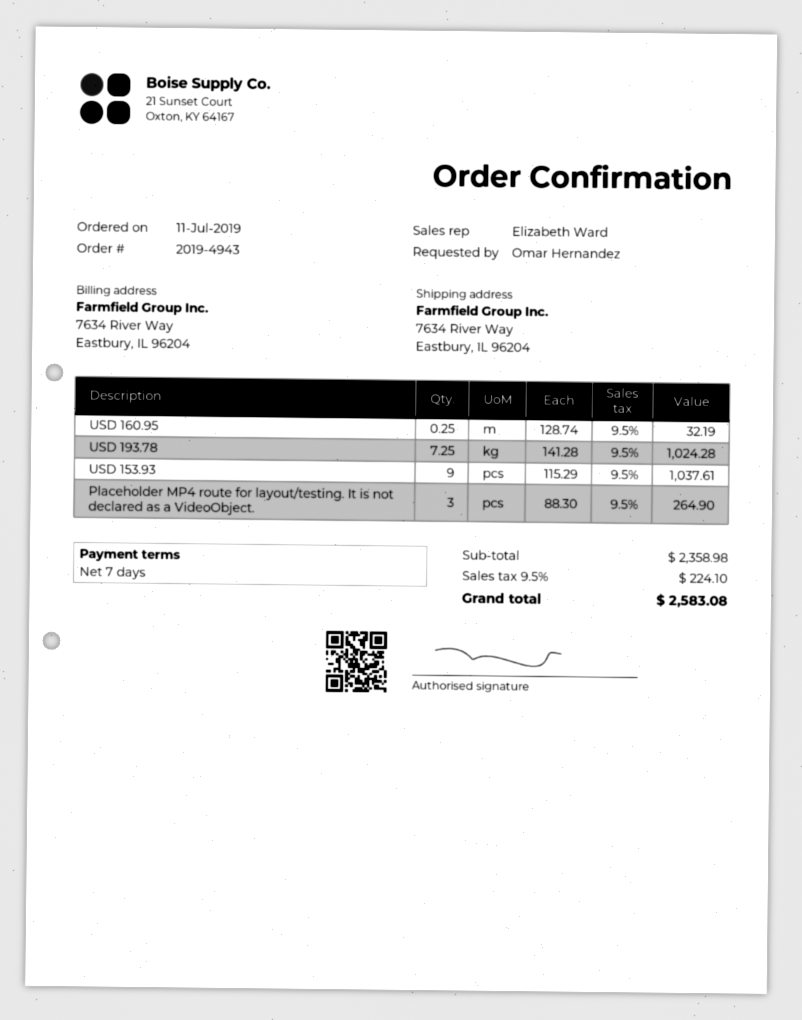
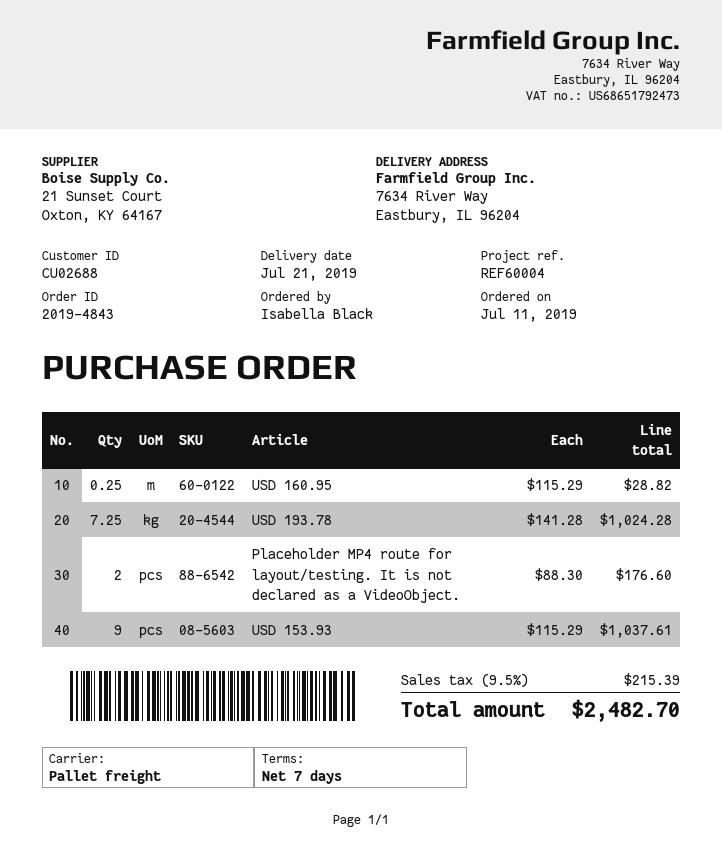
order number: 2019-4943 -> 2019-4843
ordered by: Omar Hernandez -> Isabella Black
USD 160.95: 0.25 x 128.74 = 32.19 -> 0.25 x 115.29 = 28.82
Placeholder MP4 route for layout/testing. It is not declared as a VideoObject.: 3 x 88.30 = 264.90 -> 2 x 88.30 = 176.60
tax: 9.5% = 224.10 -> 9.5% = 215.39
total: 2583.08 -> 2482.70

